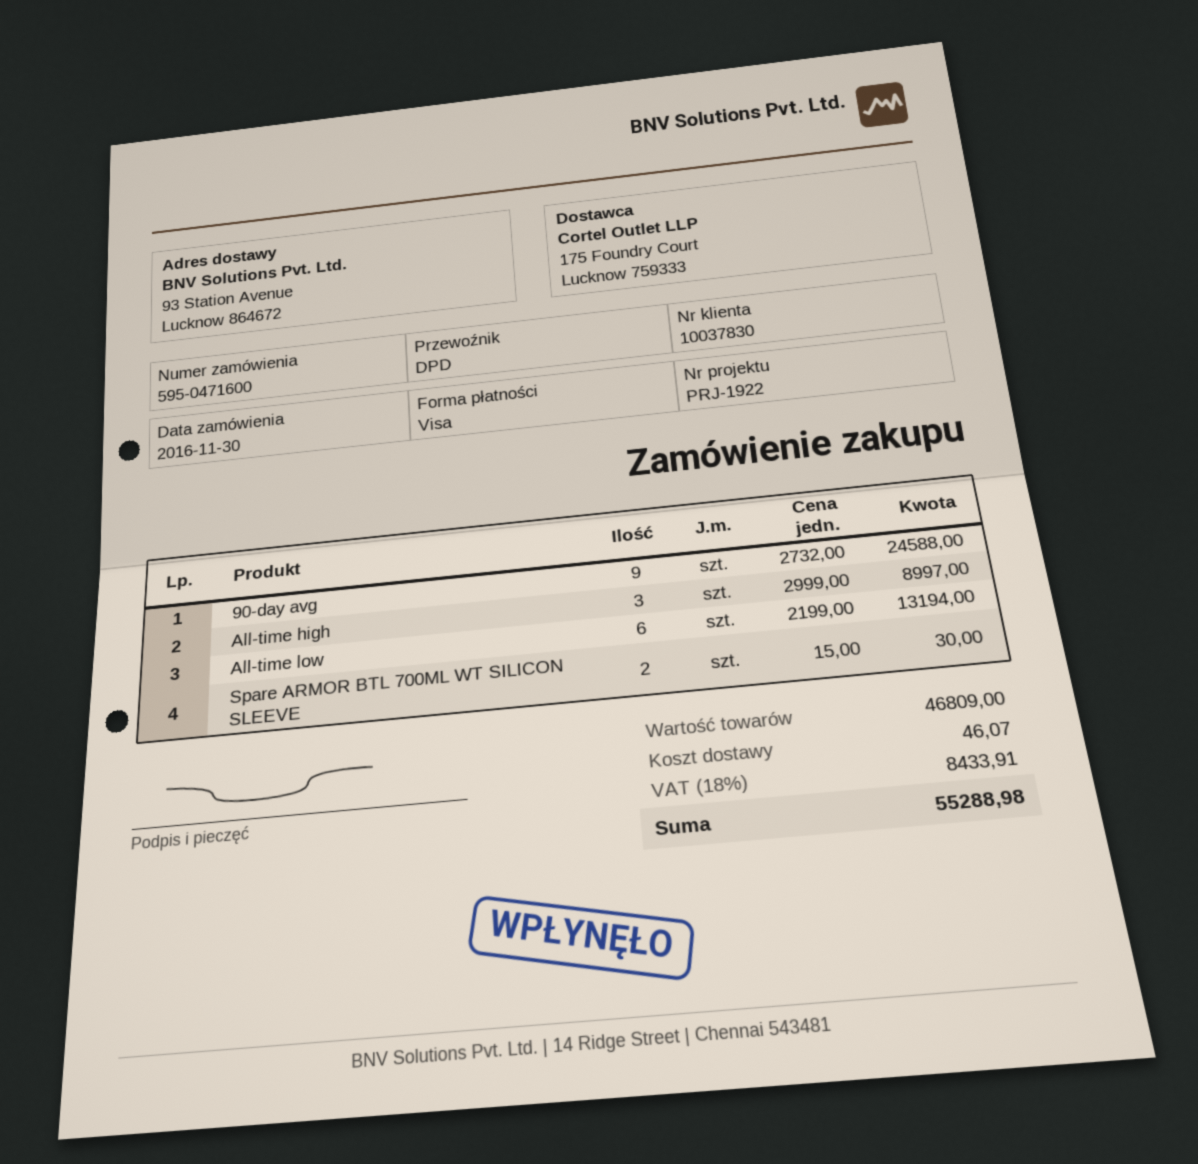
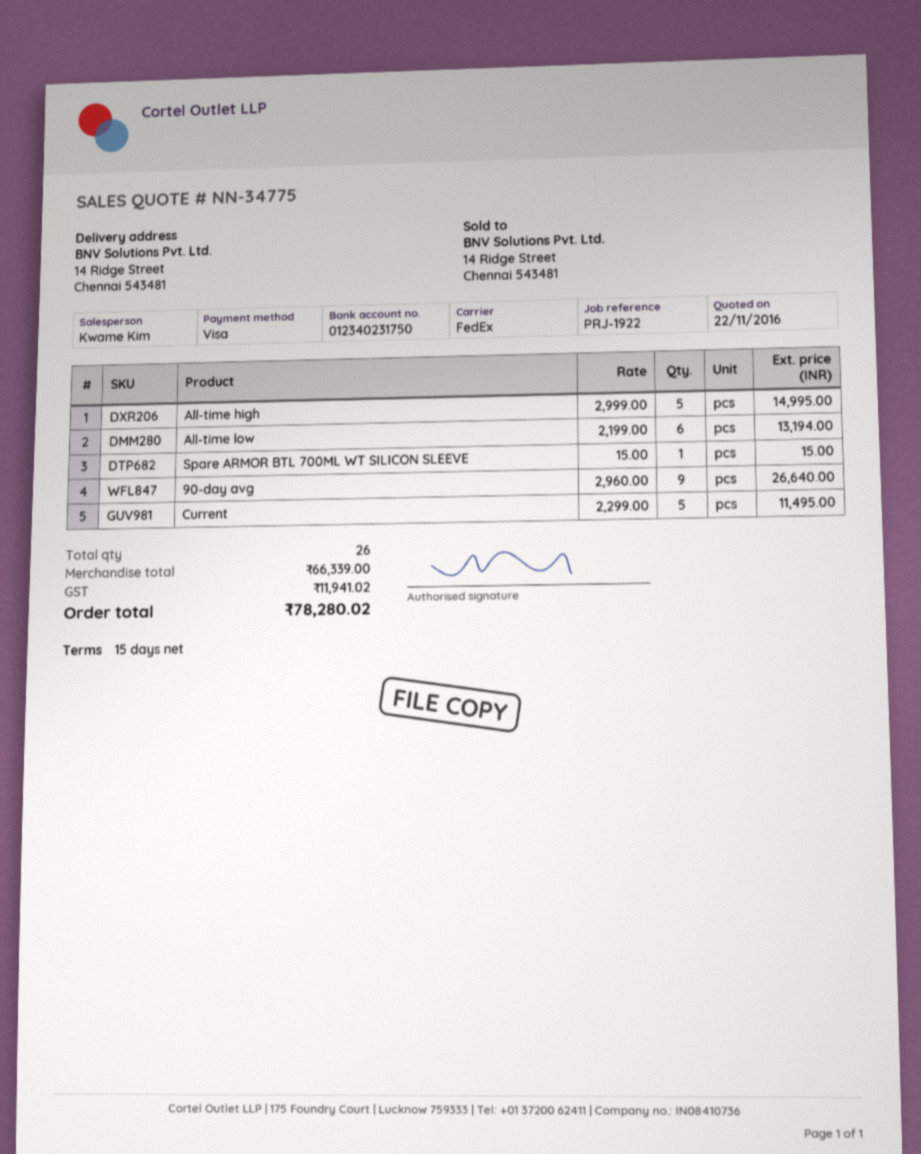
shipping method: DPD -> FedEx
ship to: 93 Station Avenue, Lucknow 864672 -> 14 Ridge Street, Chennai 543481
90-day avg: 9 x 2732.00 = 24588.00 -> 9 x 2960.00 = 26640.00
All-time high: 3 x 2999.00 = 8997.00 -> 5 x 2999.00 = 14995.00
Spare ARMOR BTL 700ML WT SILICON SLEEVE: 2 x 15.00 = 30.00 -> 1 x 15.00 = 15.00
Current: none -> 5 x 2299.00 = 11495.00
subtotal: 46809.00 -> 66339.00
shipping: 46.07 -> none
tax: 8433.91 -> 11941.02
total: 55288.98 -> 78280.02

